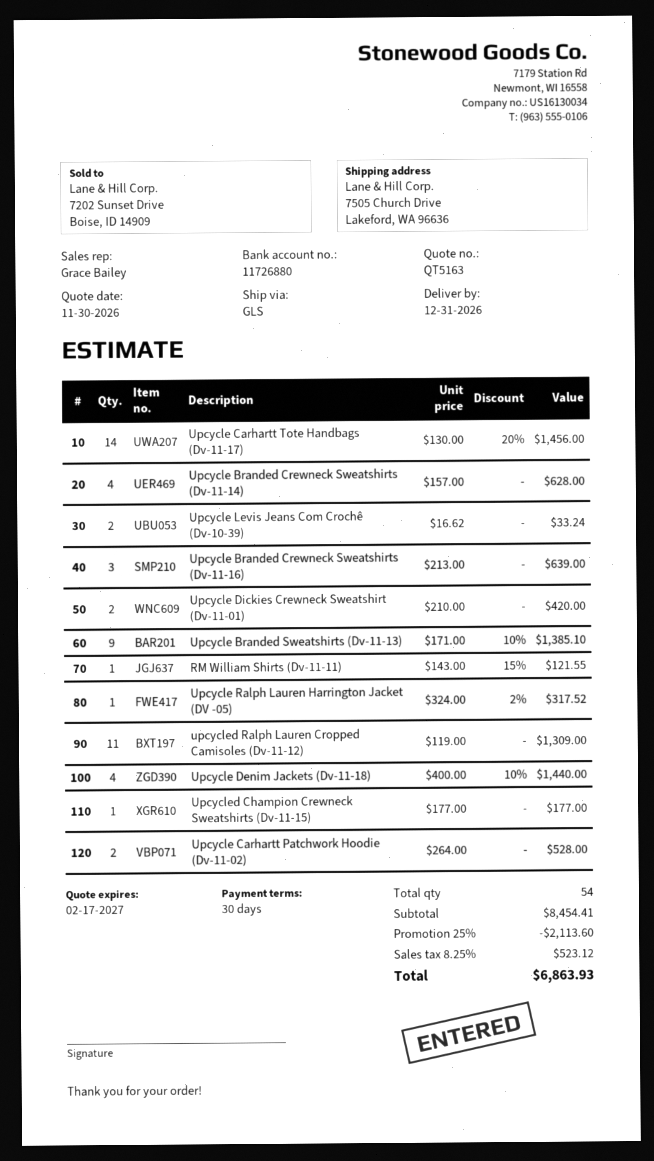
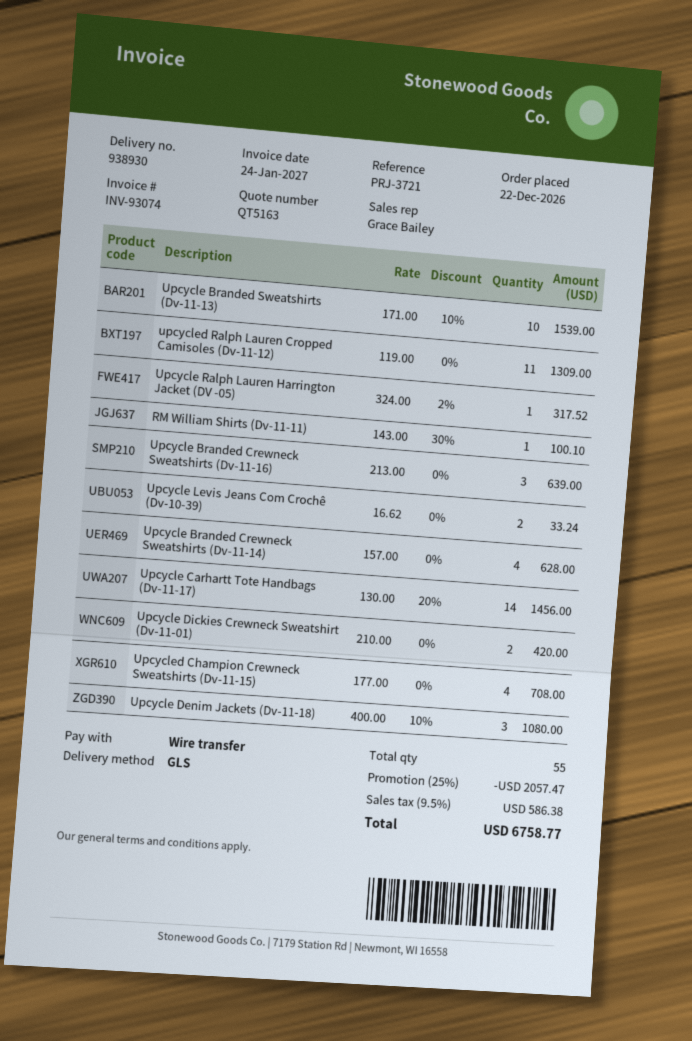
Upcycle Branded Sweatshirts (Dv-11-13): 9 x 171.00 - 10% = 1385.10 -> 10 x 171.00 - 10% = 1539.00
RM William Shirts (Dv-11-11): 1 x 143.00 - 15% = 121.55 -> 1 x 143.00 - 30% = 100.10
Upcycle Denim Jackets (Dv-11-18): 4 x 400.00 - 10% = 1440.00 -> 3 x 400.00 - 10% = 1080.00
Upcycled Champion Crewneck Sweatshirts (Dv-11-15): 1 x 177.00 = 177.00 -> 4 x 177.00 = 708.00
Upcycle Carhartt Patchwork Hoodie (Dv-11-02): 2 x 264.00 = 528.00 -> none
total quantity: 54 -> 55
discount: 25% = 2113.60 -> 25% = 2057.47
tax: 8.25% = 523.12 -> 9.5% = 586.38
total: 6863.93 -> 6758.77

